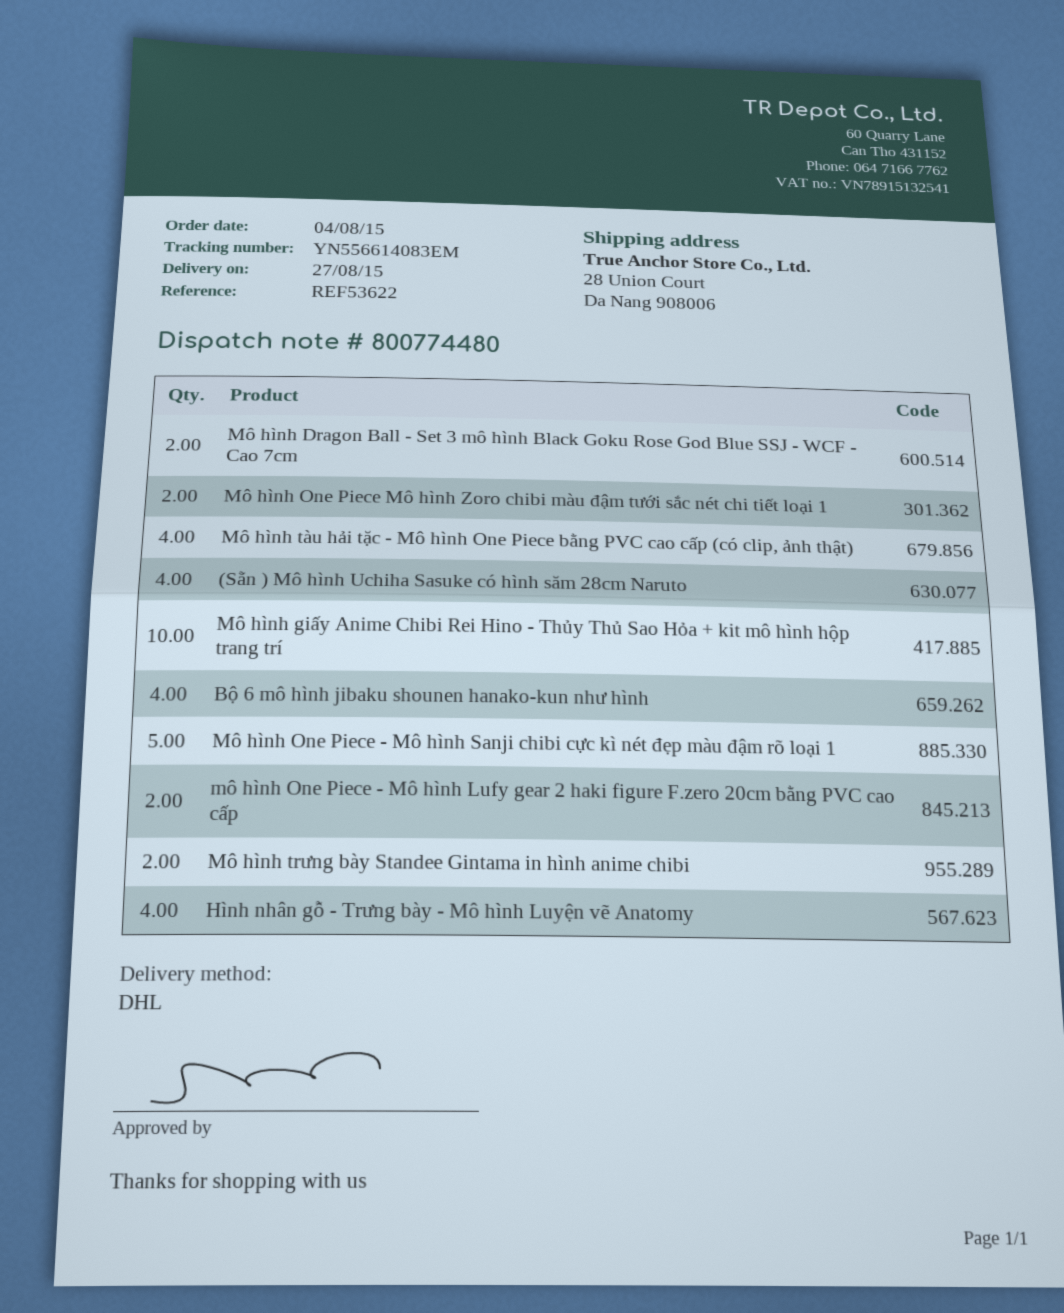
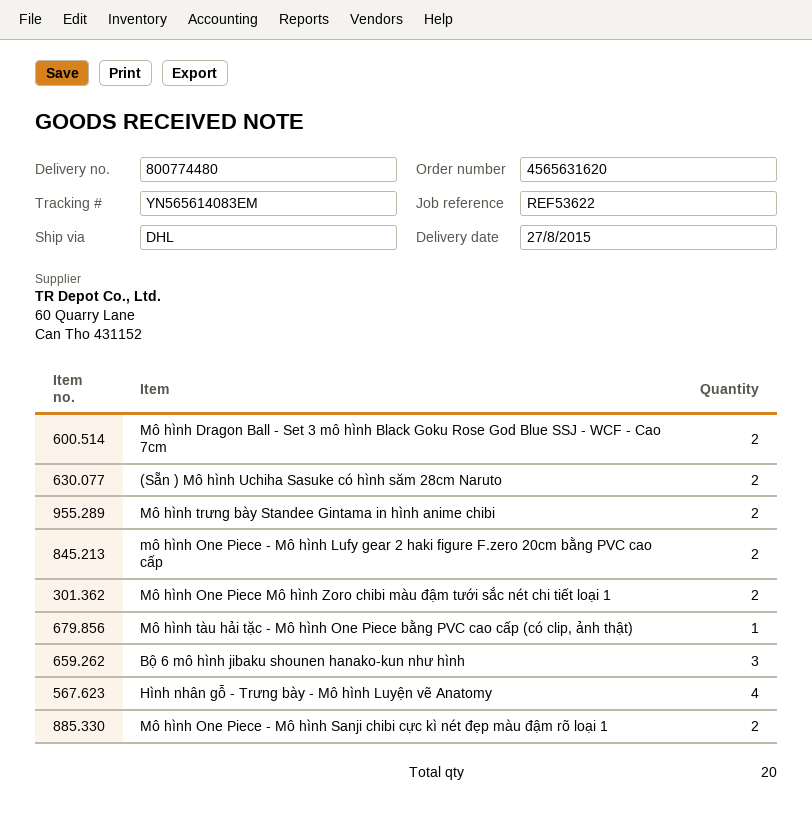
tracking number: YN556614083EM -> YN565614083EM
Mô hình tàu hải tặc - Mô hình One Piece bằng PVC cao cấp (có clip, ảnh thật): 4 -> 1
(Sẵn ) Mô hình Uchiha Sasuke có hình săm 28cm Naruto: 4 -> 2
Mô hình giấy Anime Chibi Rei Hino - Thủy Thủ Sao Hỏa + kit mô hình hộp trang trí: 10 -> none
Bộ 6 mô hình jibaku shounen hanako-kun như hình: 4 -> 3
Mô hình One Piece - Mô hình Sanji chibi cực kì nét đẹp màu đậm rõ loại 1: 5 -> 2

